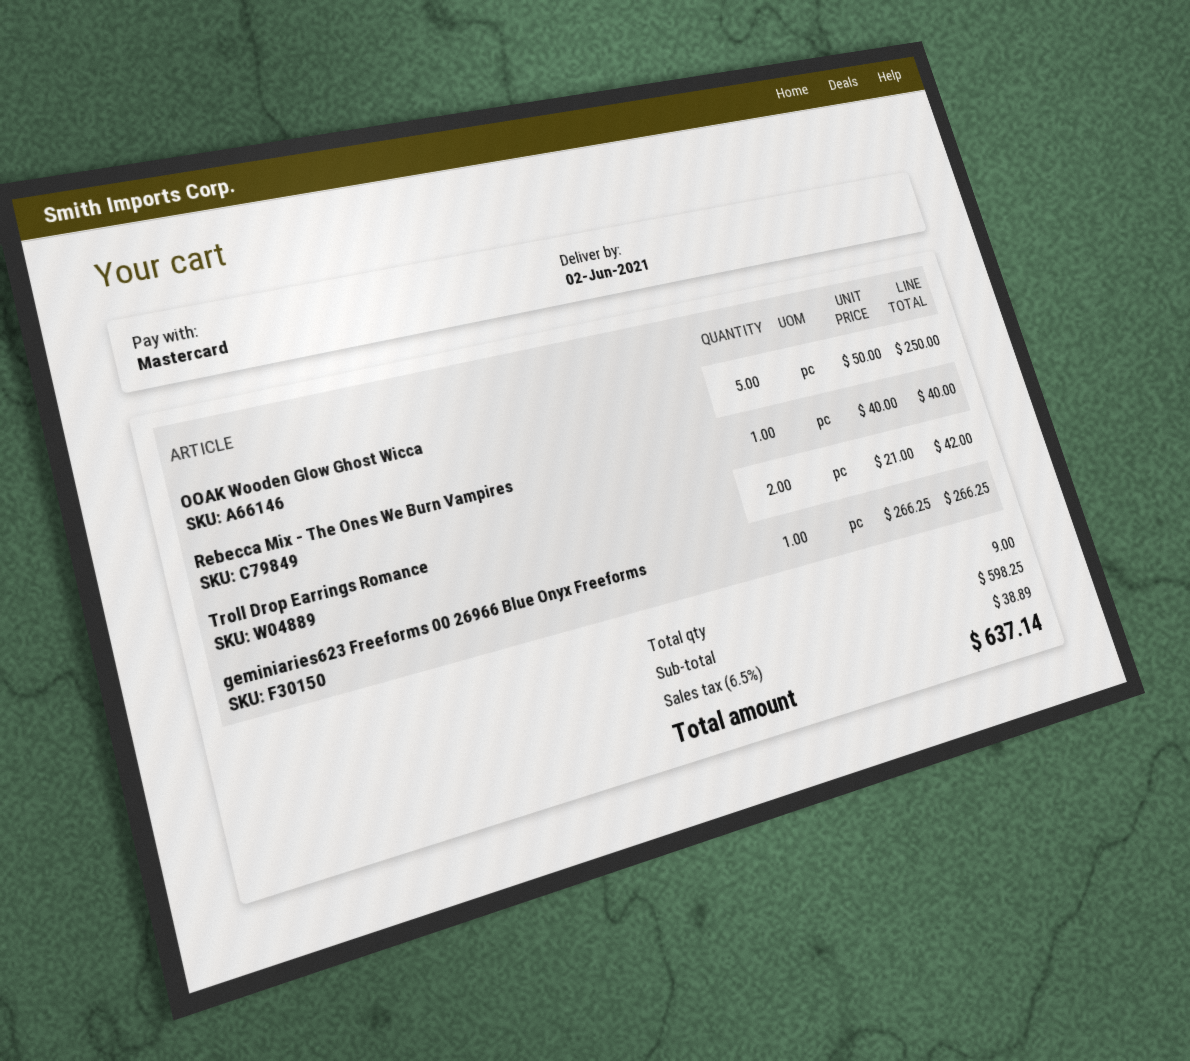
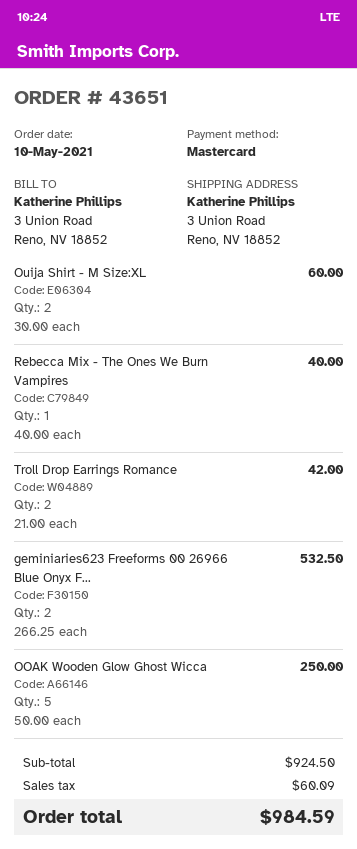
geminiaries623 Freeforms 00 26966 Blue Onyx Freeforms: 1 x 266.25 = 266.25 -> 2 x 266.25 = 532.50
Ouija Shirt - M Size:XL: none -> 2 x 30.00 = 60.00
subtotal: 598.25 -> 924.50
tax: 38.89 -> 60.09
total: 637.14 -> 984.59

